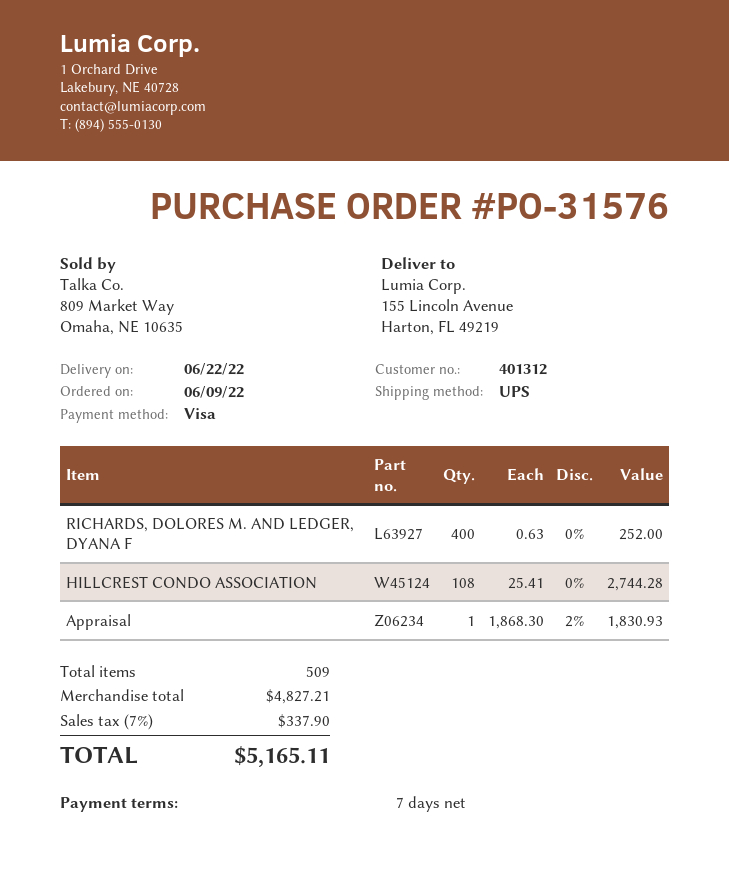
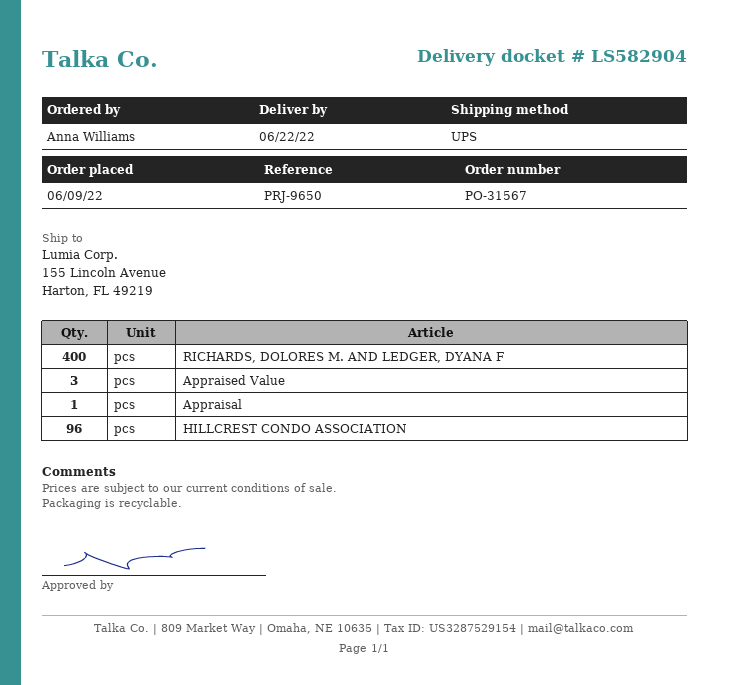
order number: PO-31576 -> PO-31567
HILLCREST CONDO ASSOCIATION: 108 -> 96
Appraised Value: none -> 3

